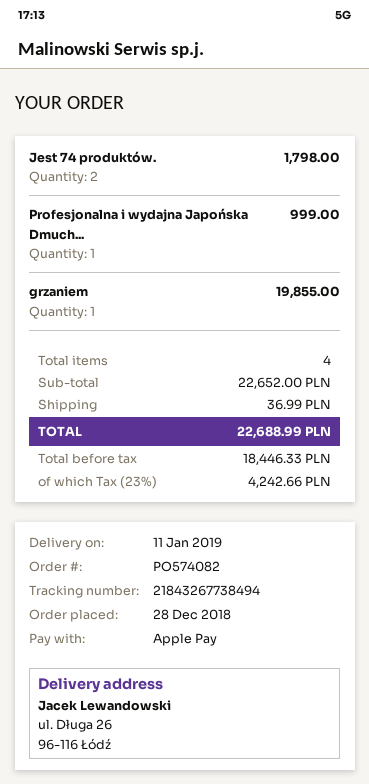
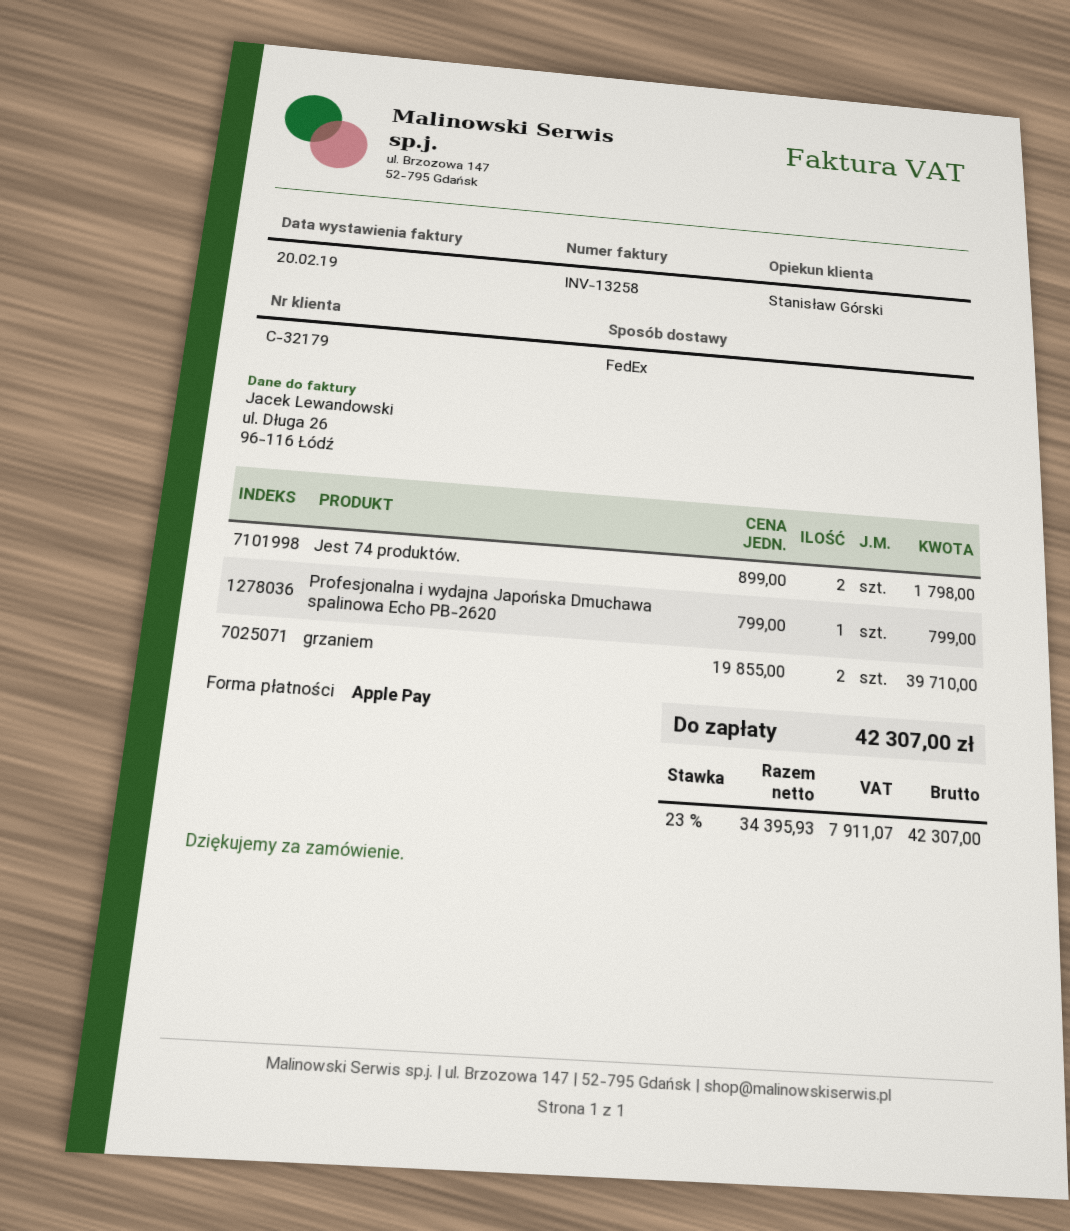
Profesjonalna i wydajna Japońska Dmuch...: 1 for 999.00 -> 1 for 799.00
grzaniem: 1 for 19855.00 -> 2 for 39710.00
shipping: 36.99 -> none
net: 18446.33 -> 34395.93
tax: 23% = 4242.66 -> 23% = 7911.07
total: 22688.99 -> 42307.00

